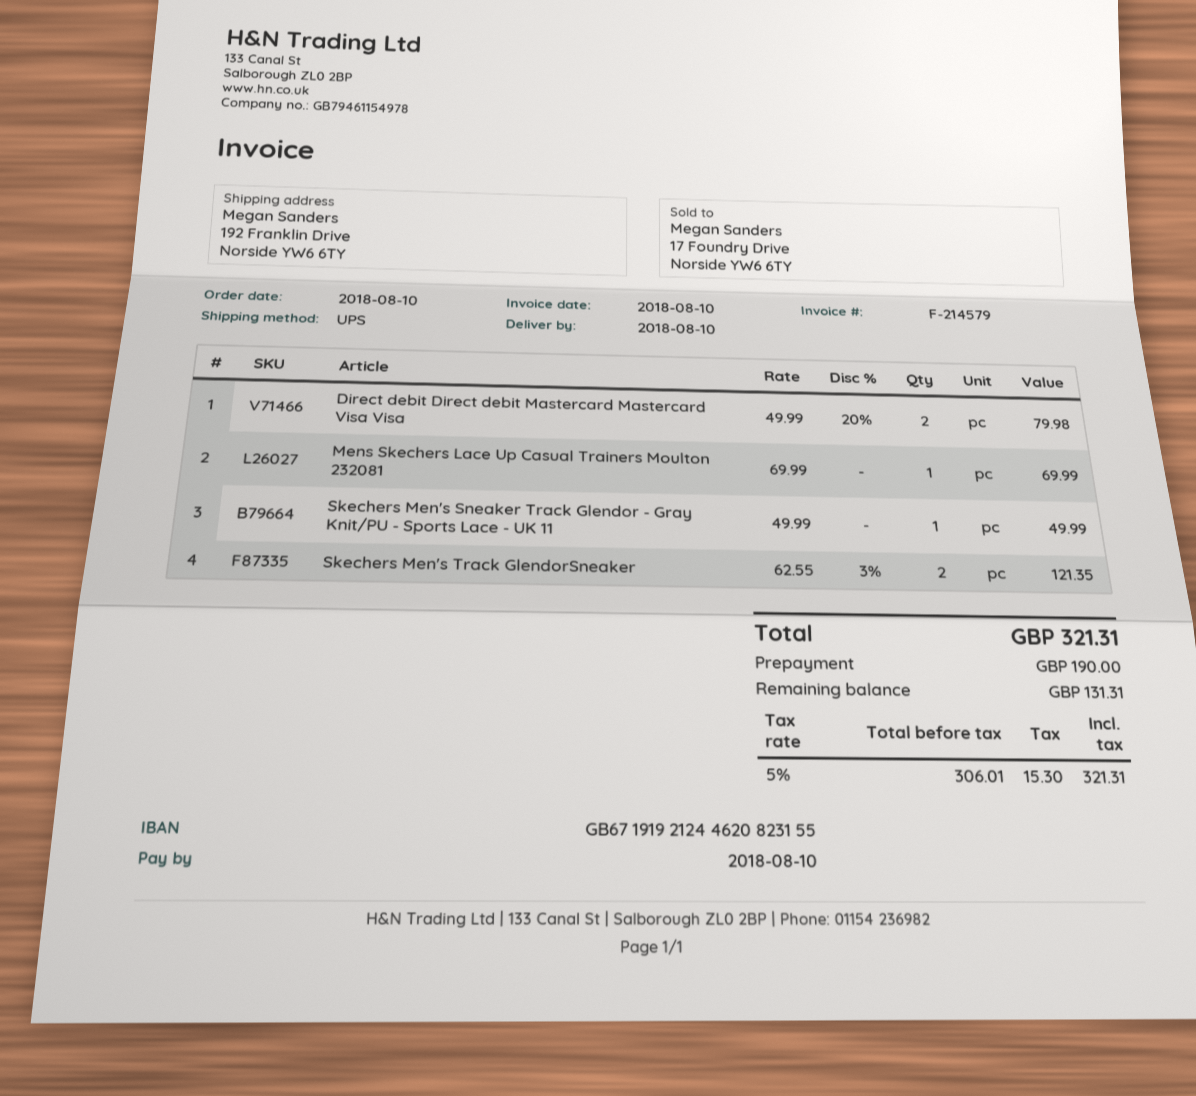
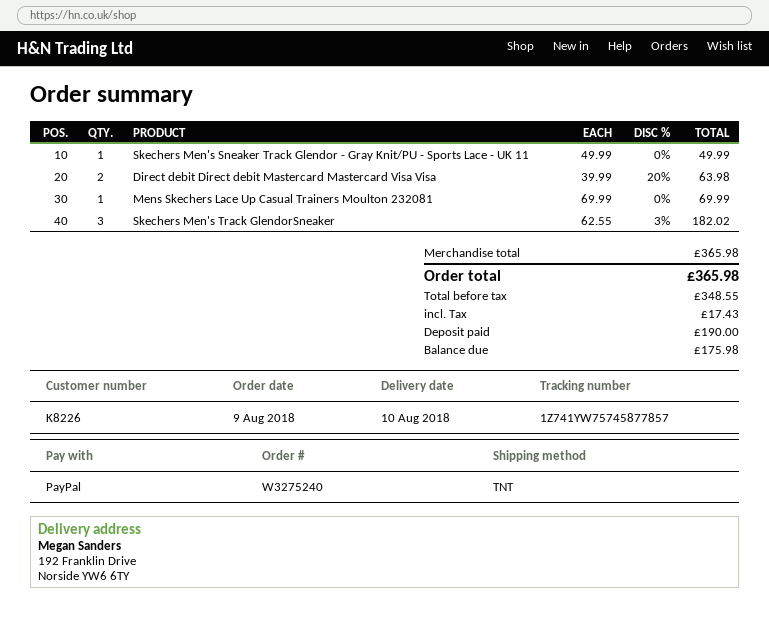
order date: 2018-08-10 -> 2018-08-09
shipping method: UPS -> TNT
Direct debit Direct debit Mastercard Mastercard Visa Visa: 2 x 49.99 - 20% = 79.98 -> 2 x 39.99 - 20% = 63.98
Skechers Men's Track GlendorSneaker: 2 x 62.55 - 3% = 121.35 -> 3 x 62.55 - 3% = 182.02
net: 306.01 -> 348.55
tax: 15.30 -> 17.43
total: 321.31 -> 365.98
balance: 131.31 -> 175.98

